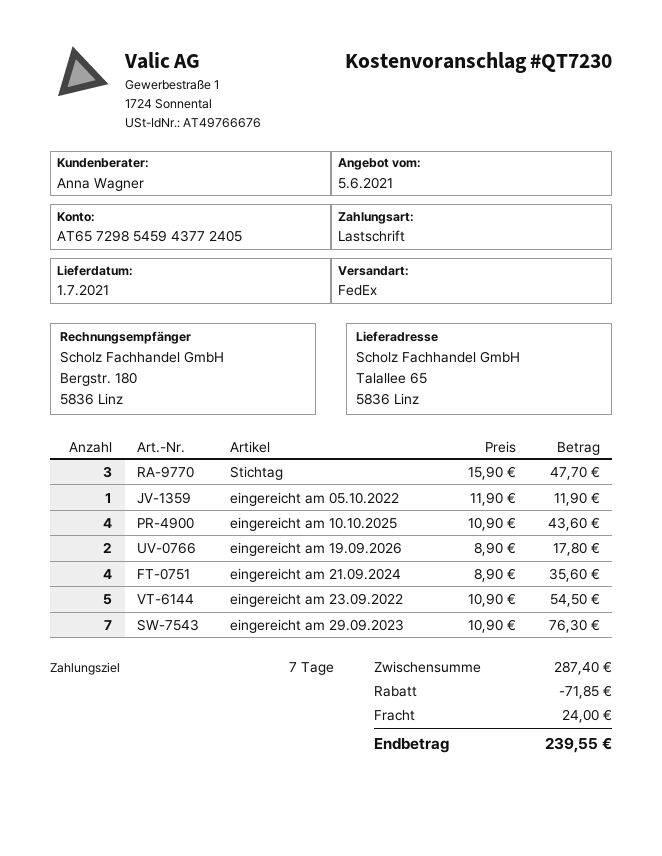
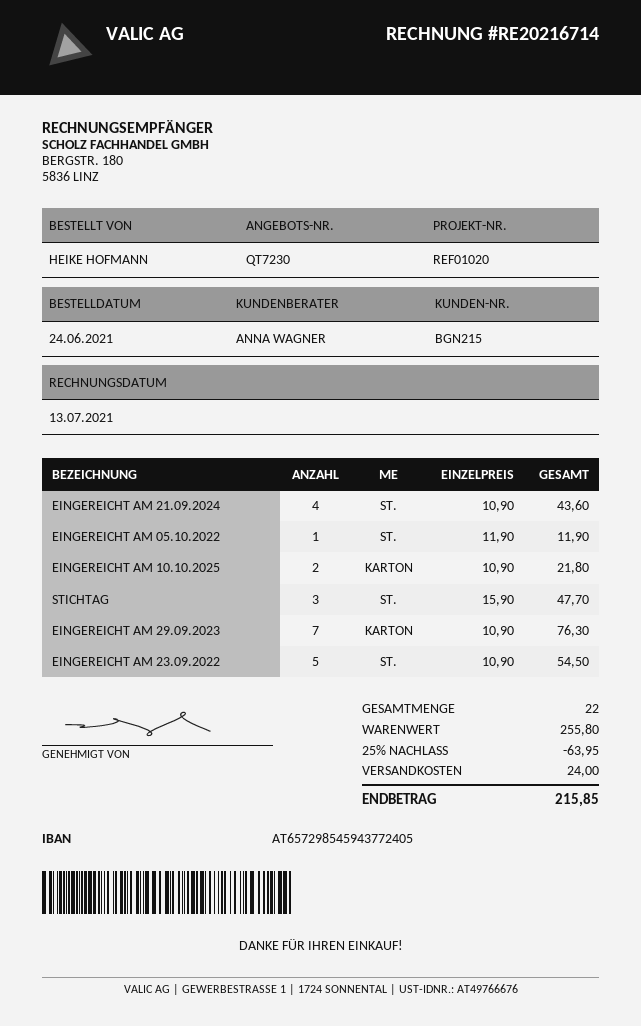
eingereicht am 10.10.2025: 4 x 10.90 = 43.60 -> 2 x 10.90 = 21.80
eingereicht am 19.09.2026: 2 x 8.90 = 17.80 -> none
eingereicht am 21.09.2024: 4 x 8.90 = 35.60 -> 4 x 10.90 = 43.60
subtotal: 287.40 -> 255.80
discount: 71.85 -> 63.95
total: 239.55 -> 215.85

